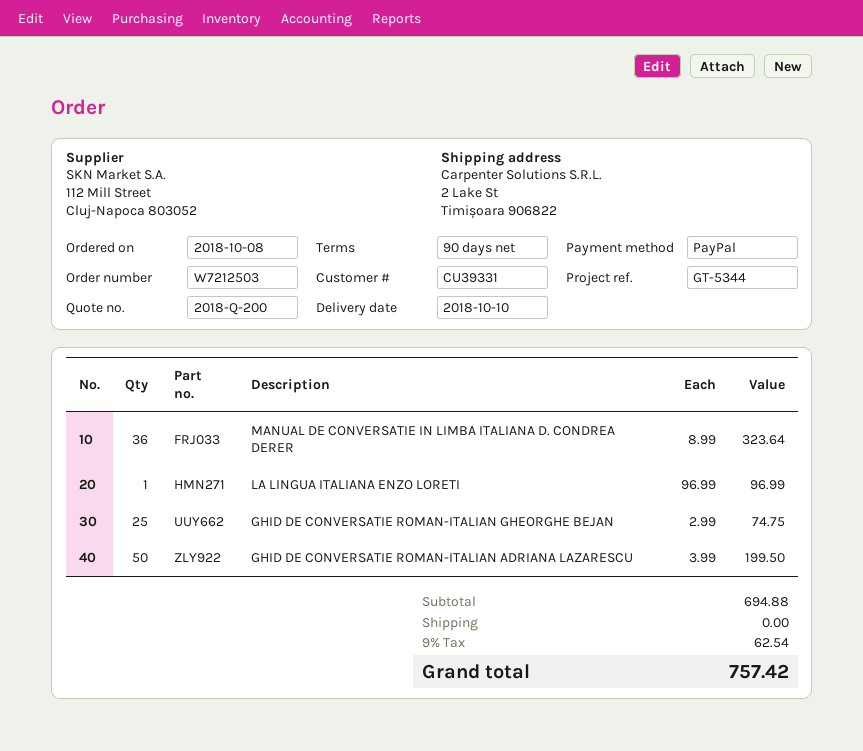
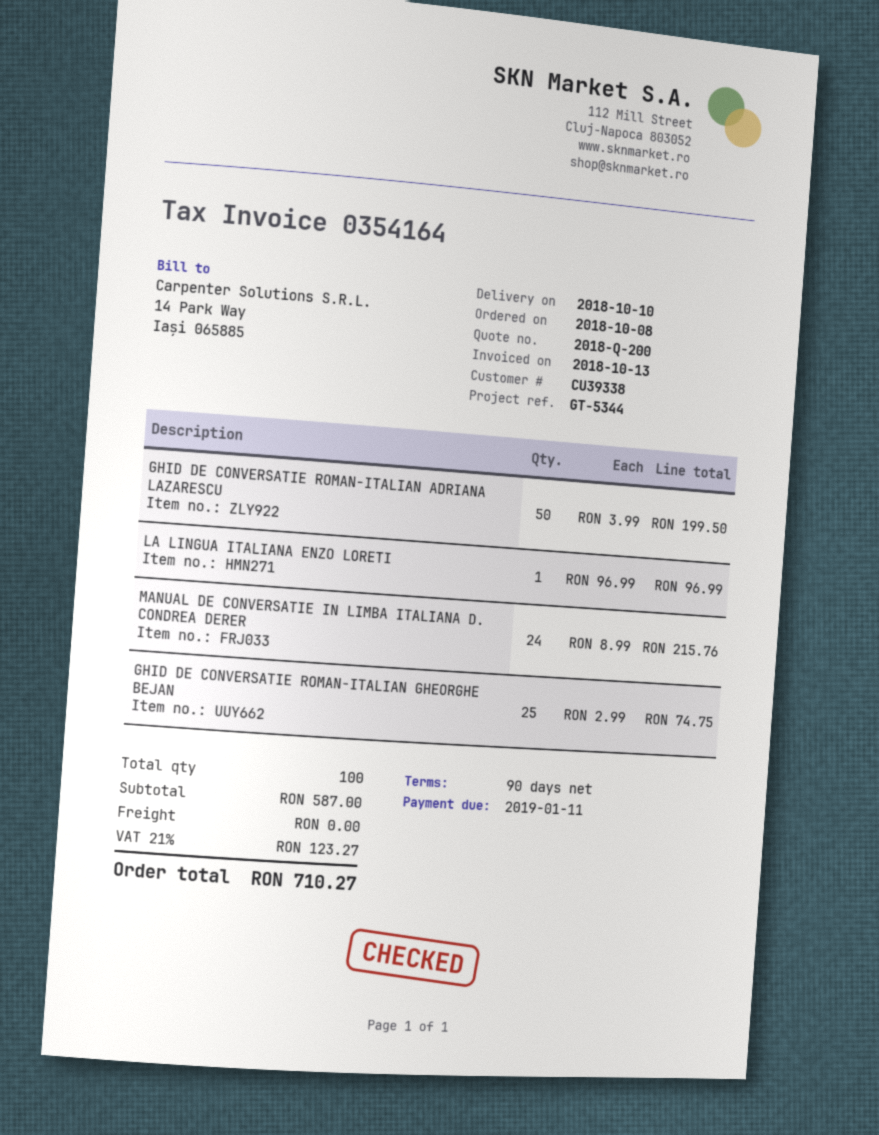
customer number: CU39331 -> CU39338
MANUAL DE CONVERSATIE IN LIMBA ITALIANA D. CONDREA DERER: 36 x 8.99 = 323.64 -> 24 x 8.99 = 215.76
subtotal: 694.88 -> 587.00
tax: 9% = 62.54 -> 21% = 123.27
total: 757.42 -> 710.27

